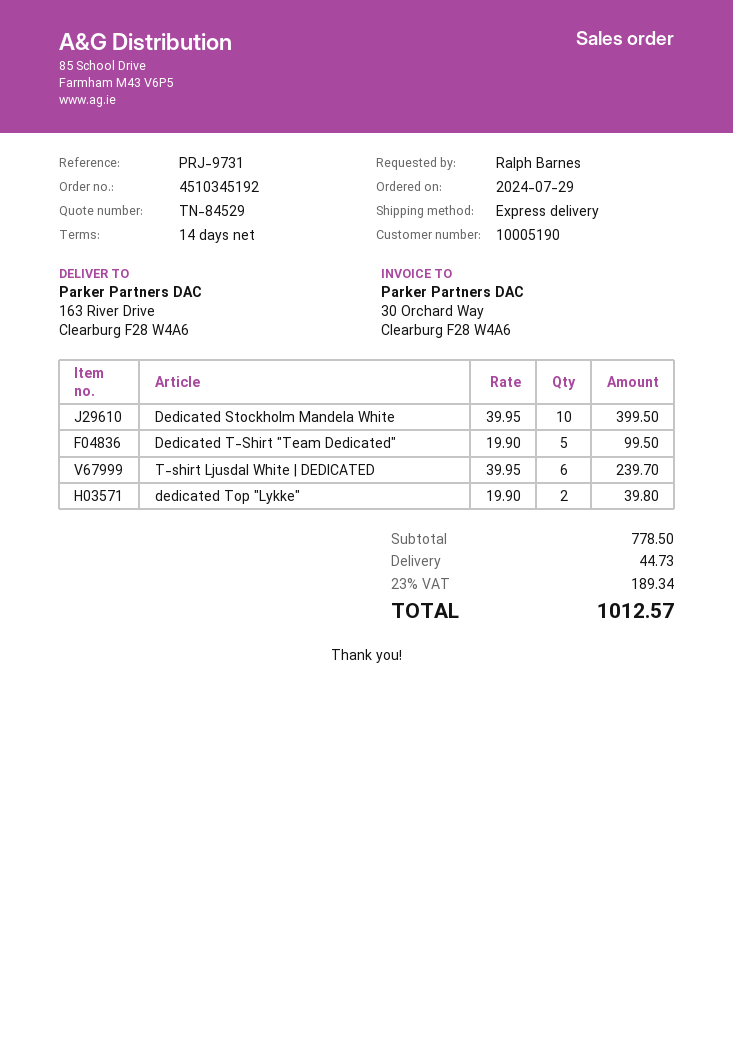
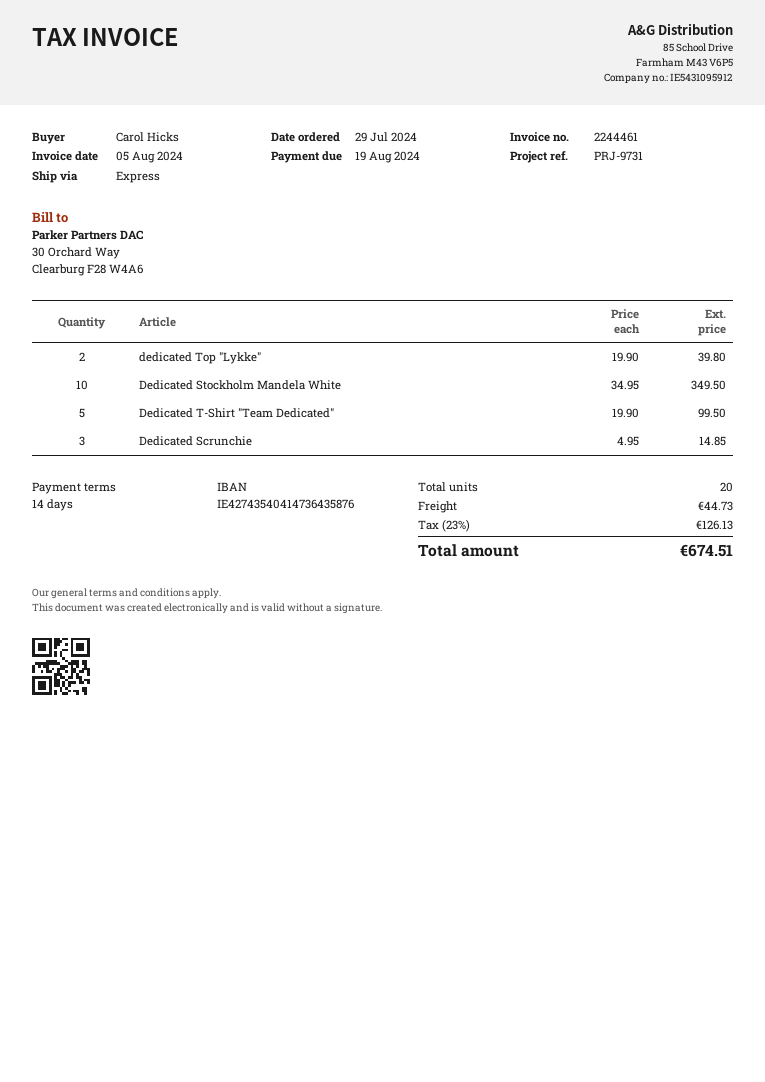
ordered by: Ralph Barnes -> Carol Hicks
Dedicated Stockholm Mandela White: 10 x 39.95 = 399.50 -> 10 x 34.95 = 349.50
T-shirt Ljusdal White | DEDICATED: 6 x 39.95 = 239.70 -> none
Dedicated Scrunchie: none -> 3 x 4.95 = 14.85
tax: 23% = 189.34 -> 23% = 126.13
total: 1012.57 -> 674.51

